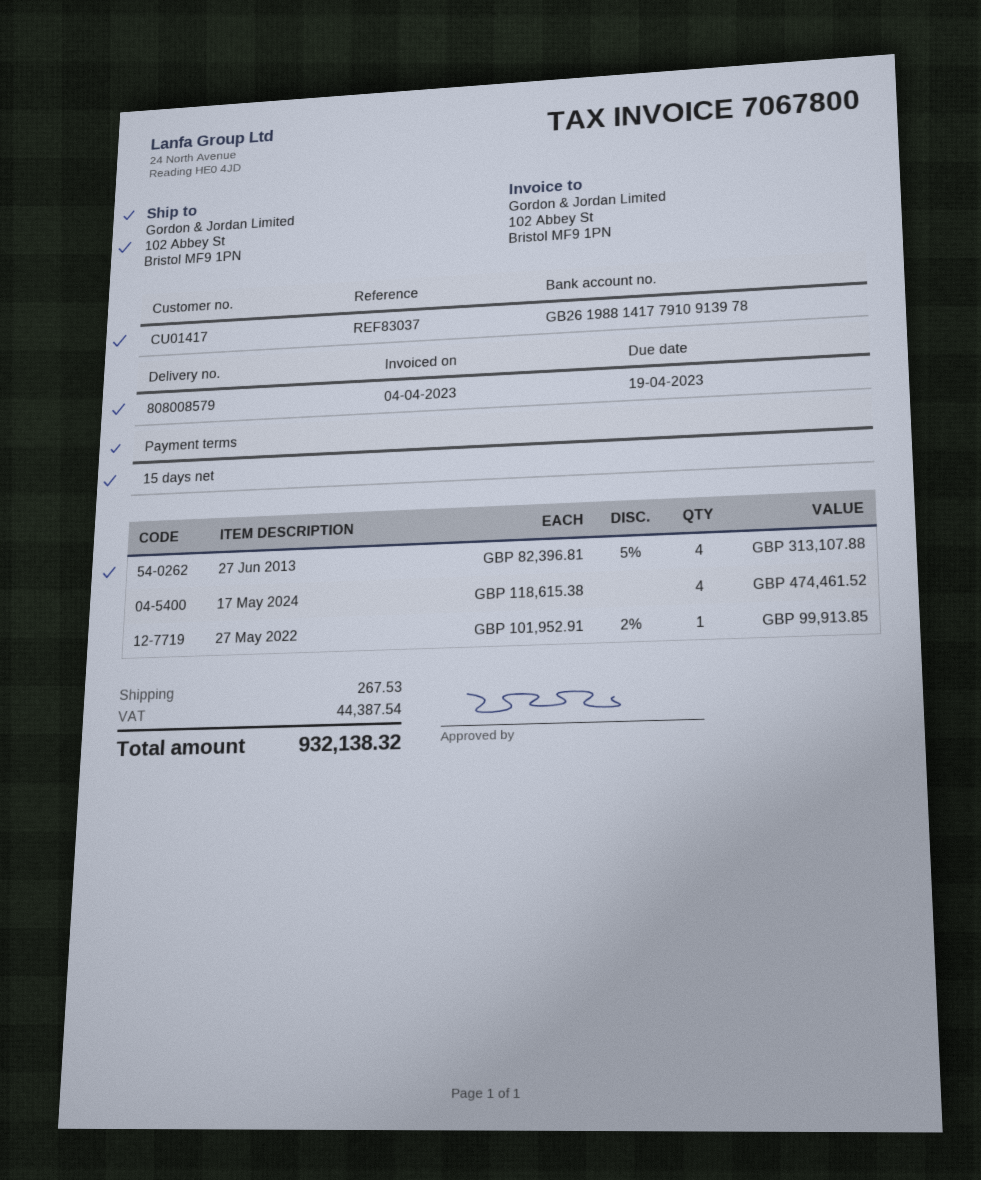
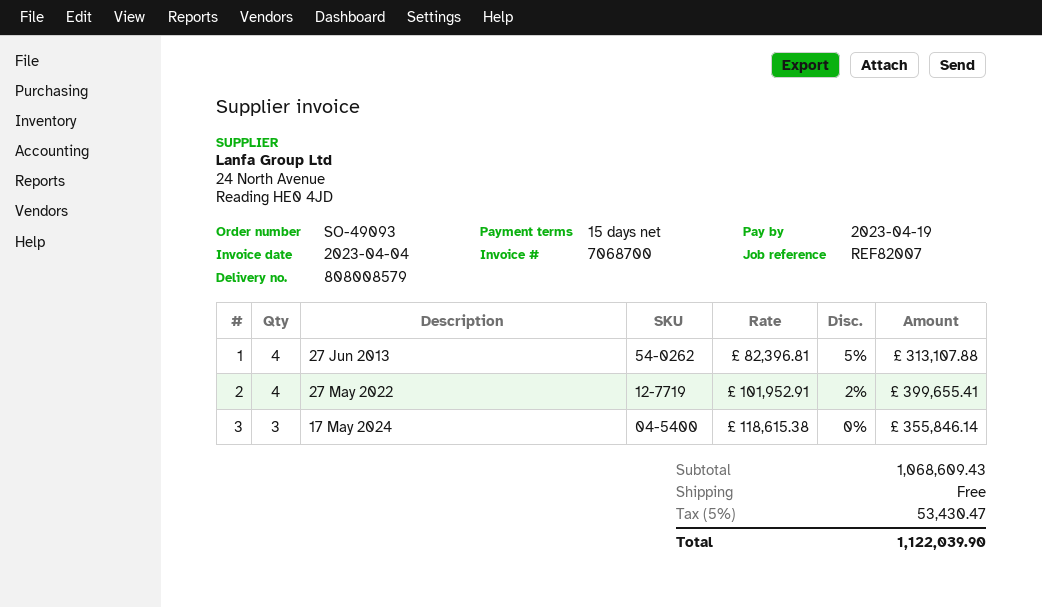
invoice number: 7067800 -> 7068700
reference: REF83037 -> REF82007
17 May 2024: 4 x 118615.38 = 474461.52 -> 3 x 118615.38 = 355846.14
27 May 2022: 1 x 101952.91 - 2% = 99913.85 -> 4 x 101952.91 - 2% = 399655.41
shipping: 267.53 -> 0.00
tax: 44387.54 -> 53430.47
total: 932138.32 -> 1122039.90

